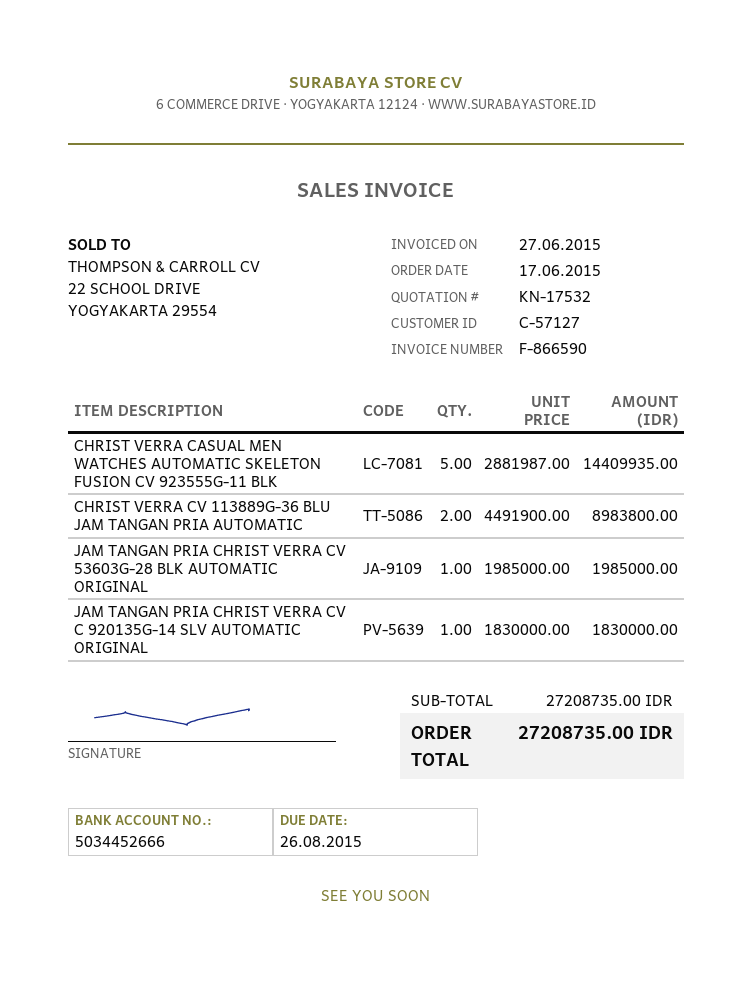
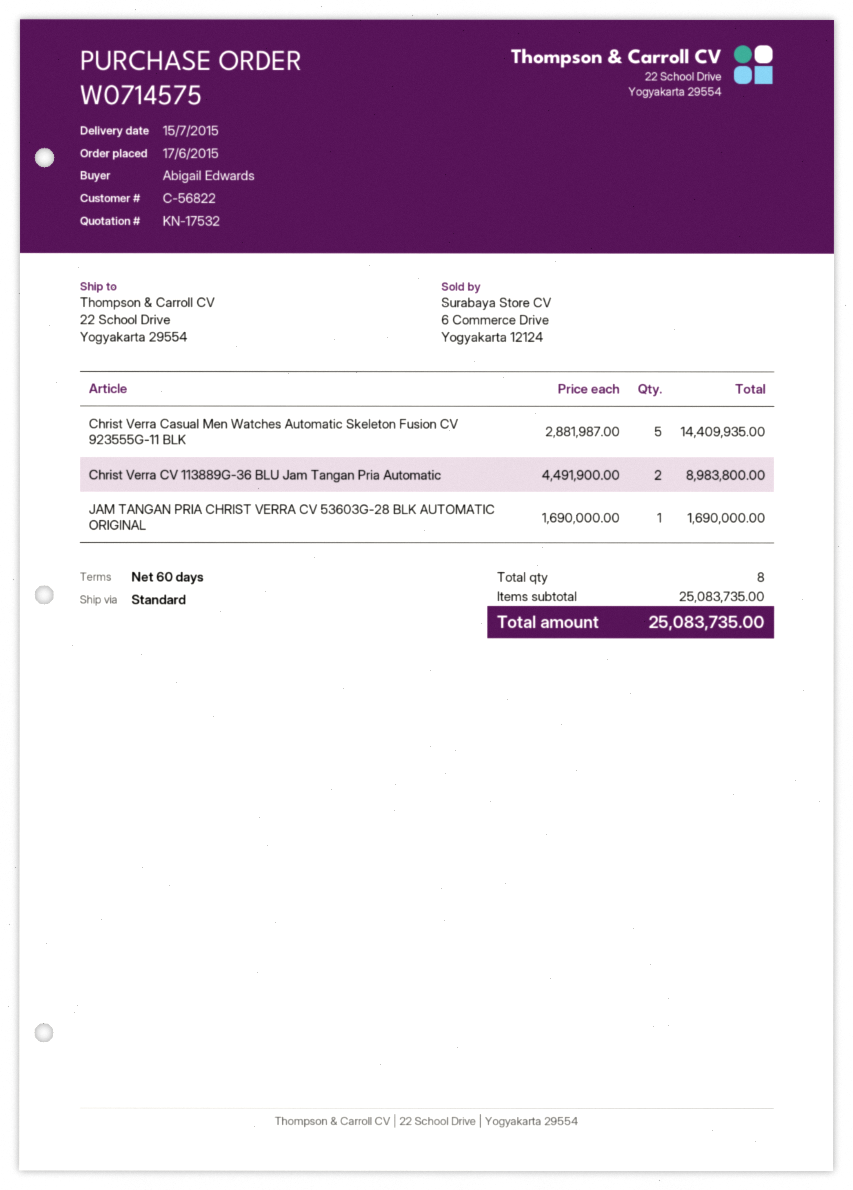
customer number: C-57127 -> C-56822
JAM TANGAN PRIA CHRIST VERRA CV 53603G-28 BLK AUTOMATIC ORIGINAL: 1 x 1985000.00 = 1985000.00 -> 1 x 1690000.00 = 1690000.00
JAM TANGAN PRIA CHRIST VERRA CV C 920135G-14 SLV AUTOMATIC ORIGINAL: 1 x 1830000.00 = 1830000.00 -> none
subtotal: 27208735.00 -> 25083735.00
total: 27208735.00 -> 25083735.00

